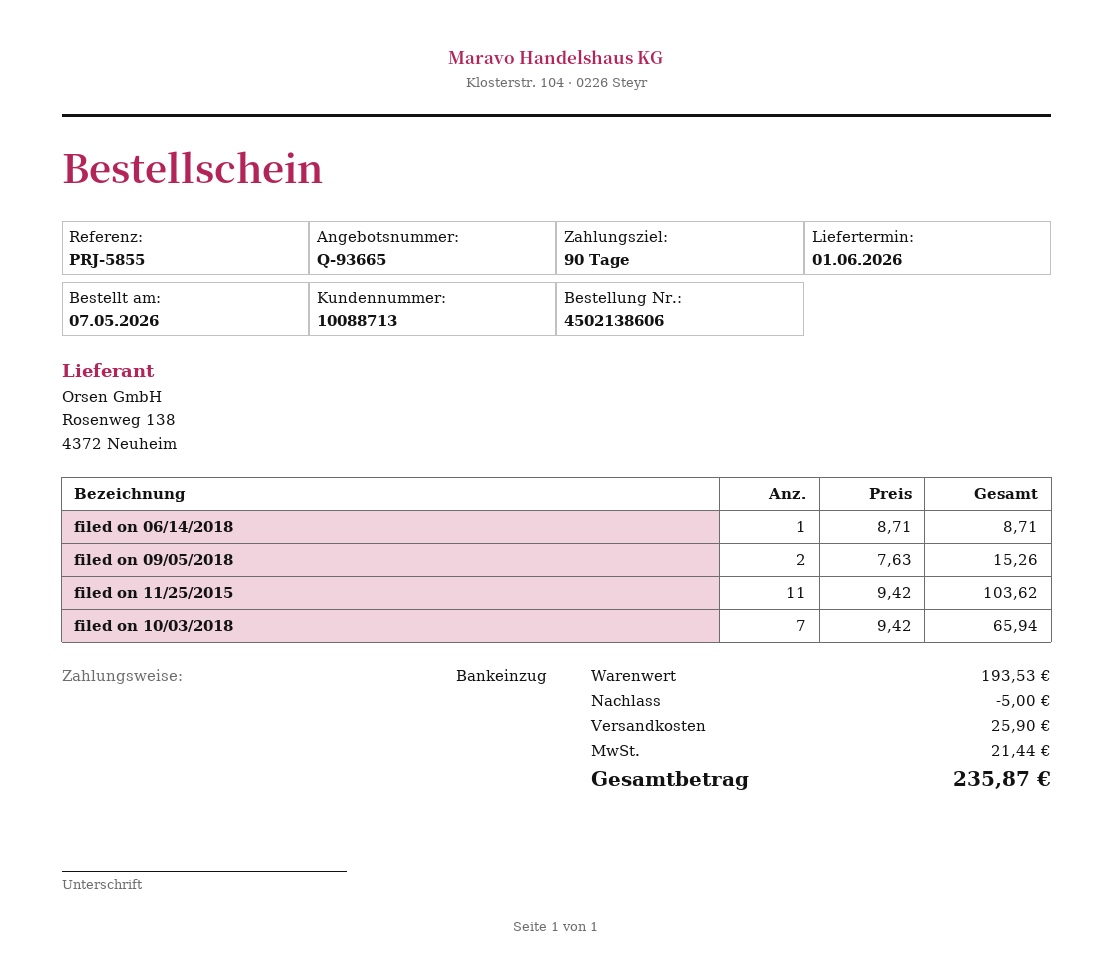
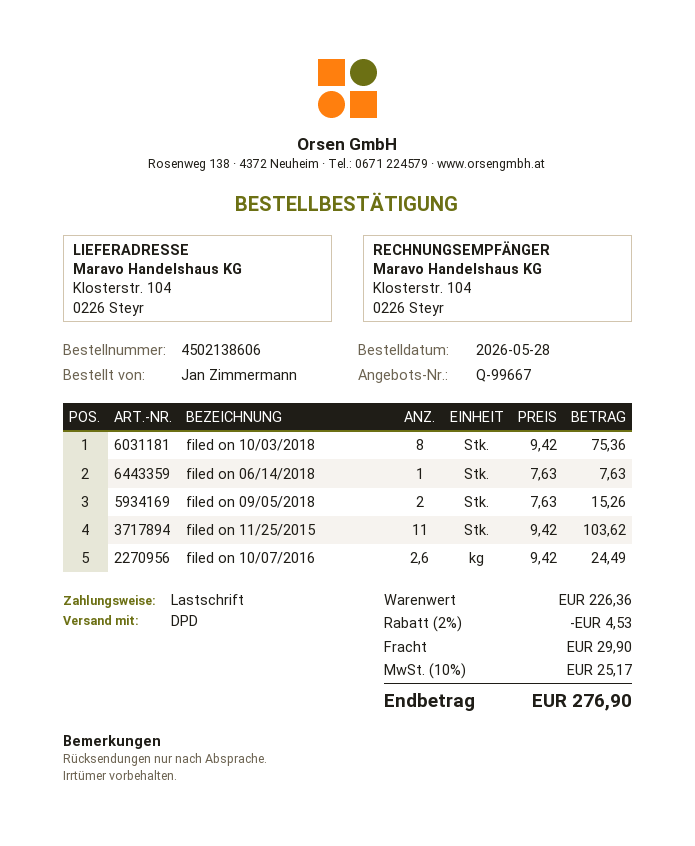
quote number: Q-93665 -> Q-99667
order date: 2026-05-07 -> 2026-05-28
filed on 06/14/2018: 1 x 8.71 = 8.71 -> 1 x 7.63 = 7.63
filed on 10/03/2018: 7 x 9.42 = 65.94 -> 8 x 9.42 = 75.36
filed on 10/07/2016: none -> 2.6 x 9.42 = 24.49
subtotal: 193.53 -> 226.36
discount: 5.00 -> 4.53
shipping: 25.90 -> 29.90
tax: 21.44 -> 25.17
total: 235.87 -> 276.90

